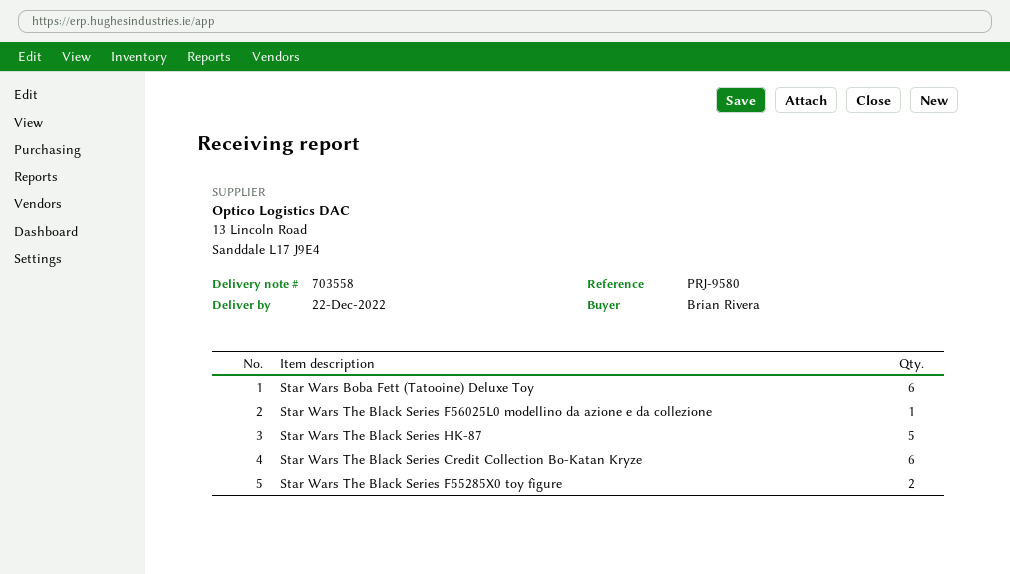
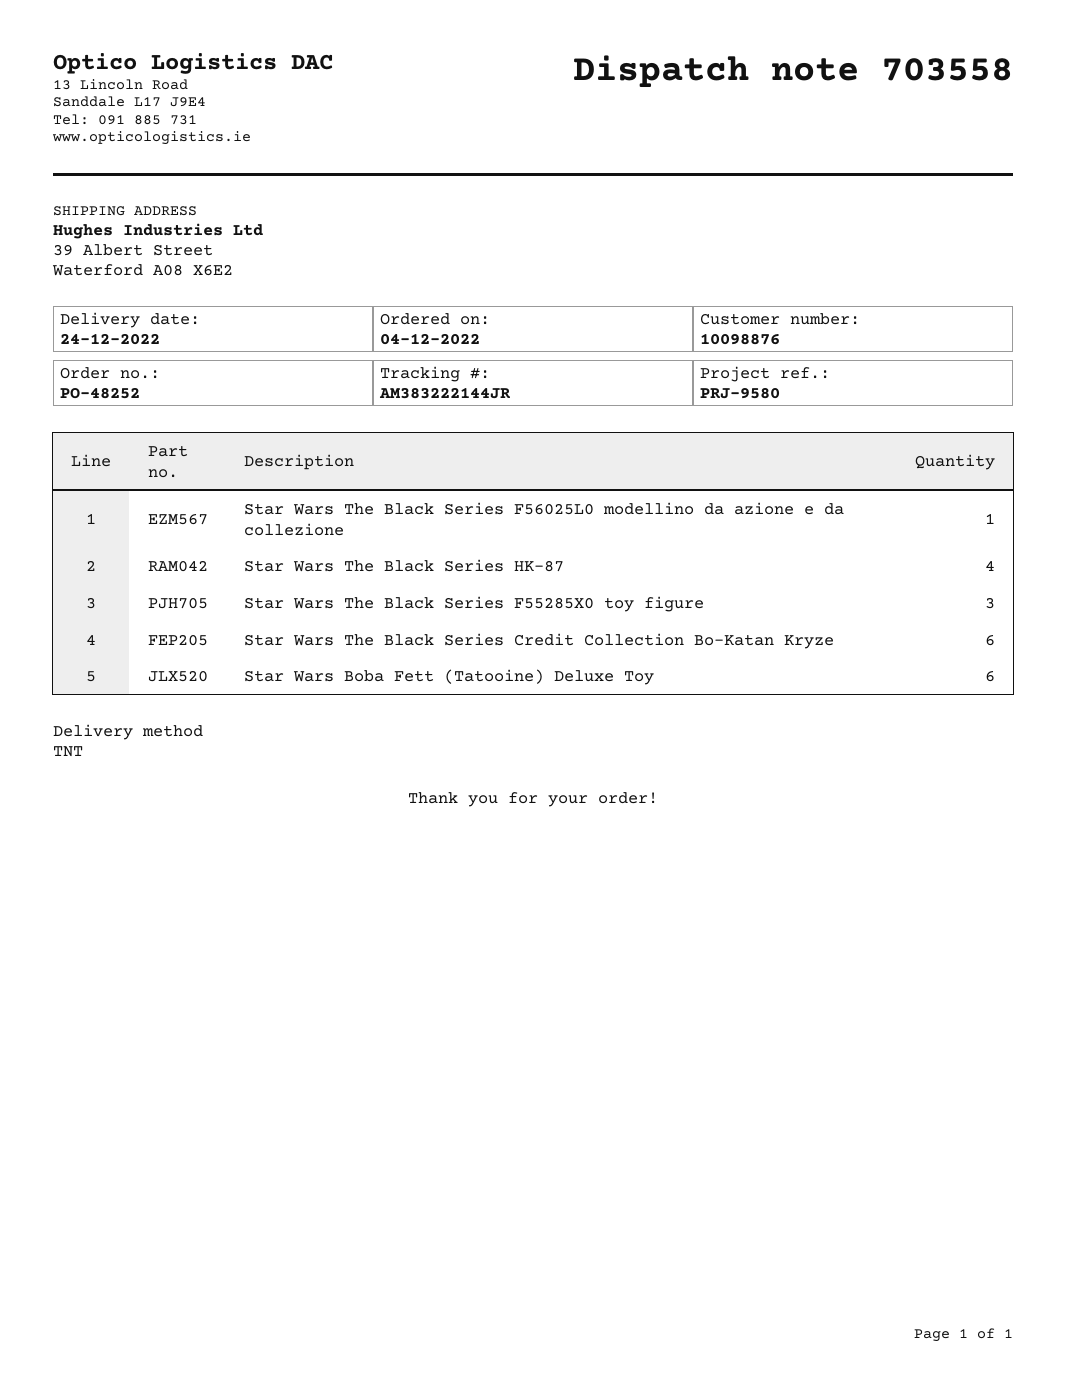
delivery date: 2022-12-22 -> 2022-12-24
Star Wars The Black Series HK-87: 5 -> 4
Star Wars The Black Series F55285X0 toy figure: 2 -> 3

